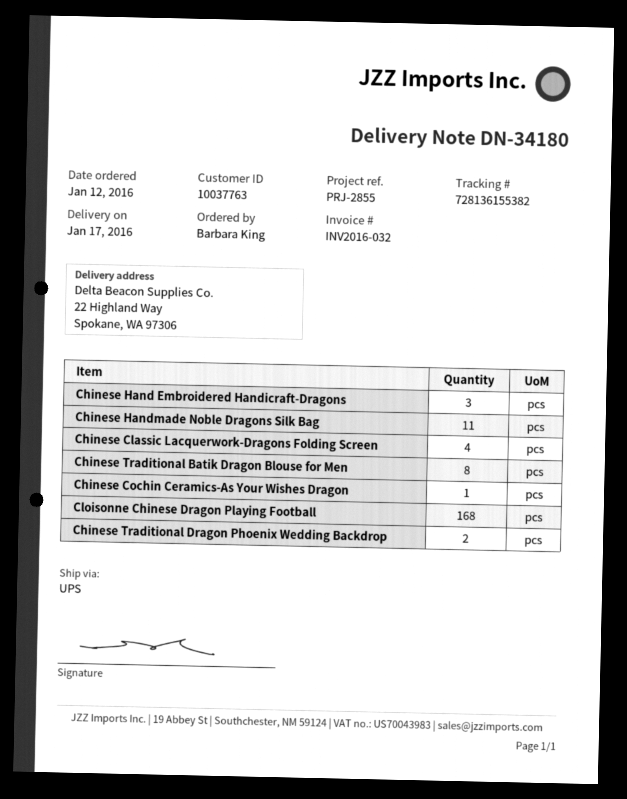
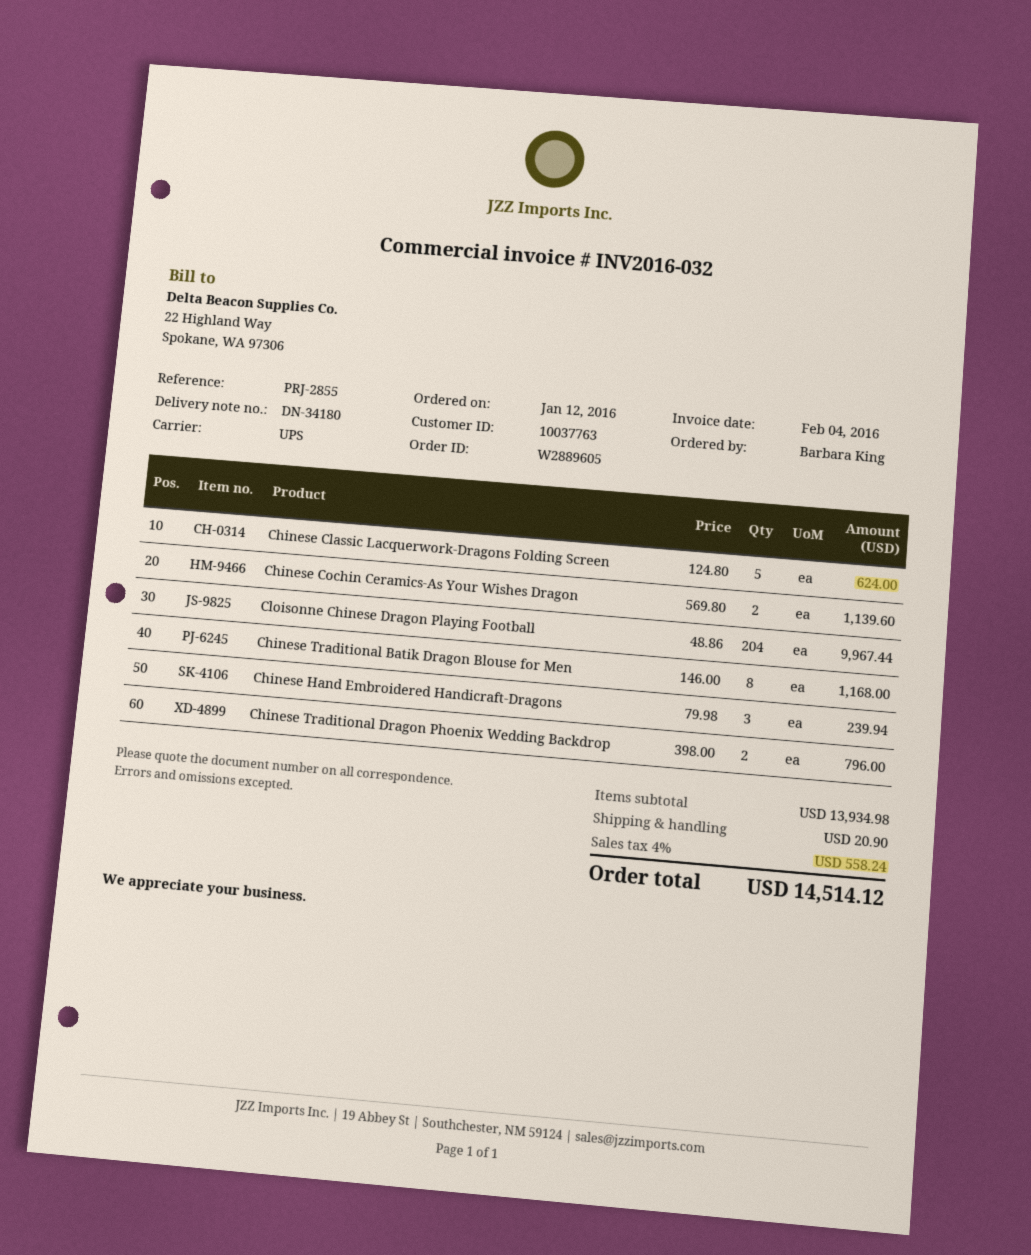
Chinese Handmade Noble Dragons Silk Bag: 11 -> none
Chinese Classic Lacquerwork-Dragons Folding Screen: 4 -> 5
Chinese Cochin Ceramics-As Your Wishes Dragon: 1 -> 2
Cloisonne Chinese Dragon Playing Football: 168 -> 204

